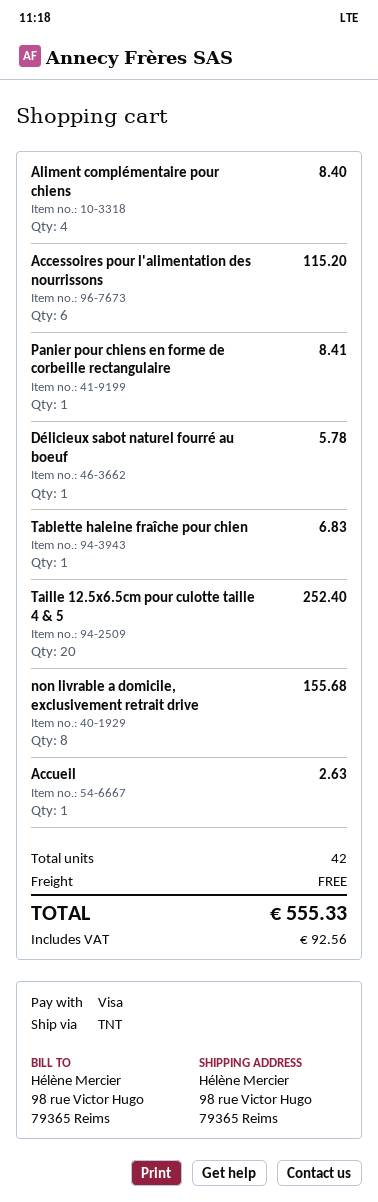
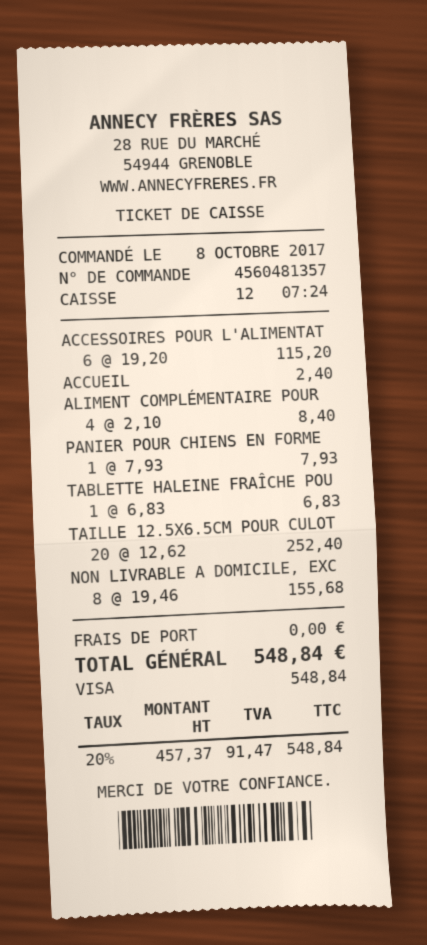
Panier pour chiens en forme de corbeille rectangulaire: 1 for 8.41 -> 1 for 7.93
Délicieux sabot naturel fourré au boeuf: 1 for 5.78 -> none
Accueil: 1 for 2.63 -> 1 for 2.40
tax: 92.56 -> 91.47
total: 555.33 -> 548.84

